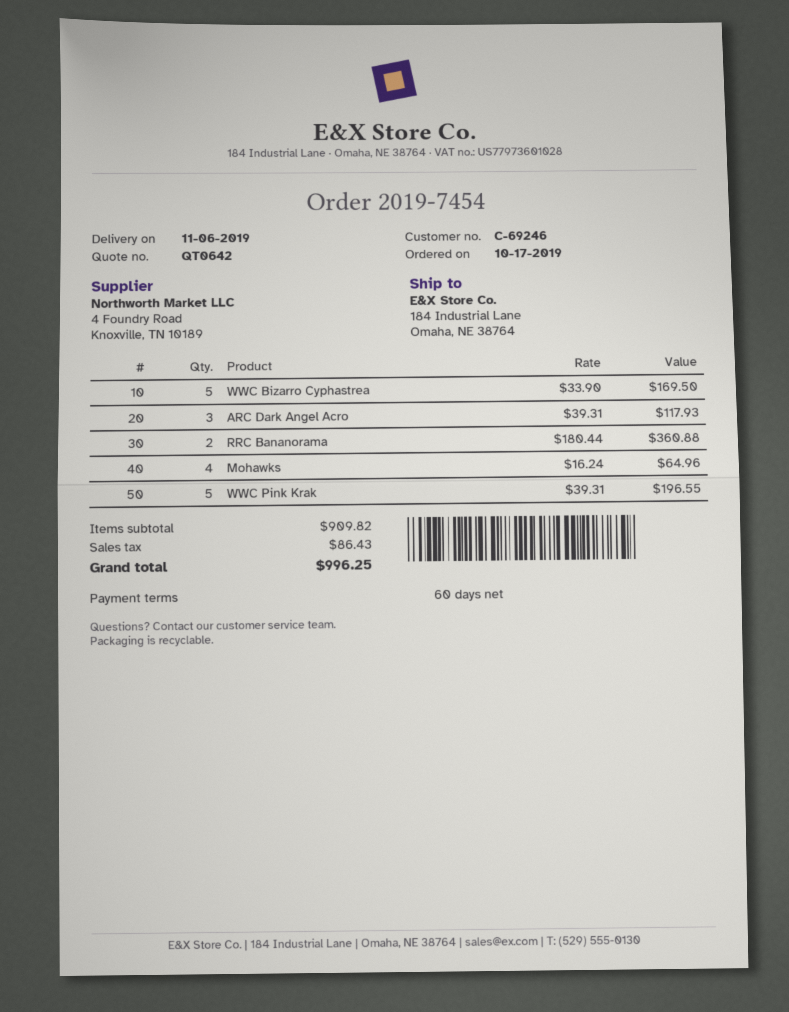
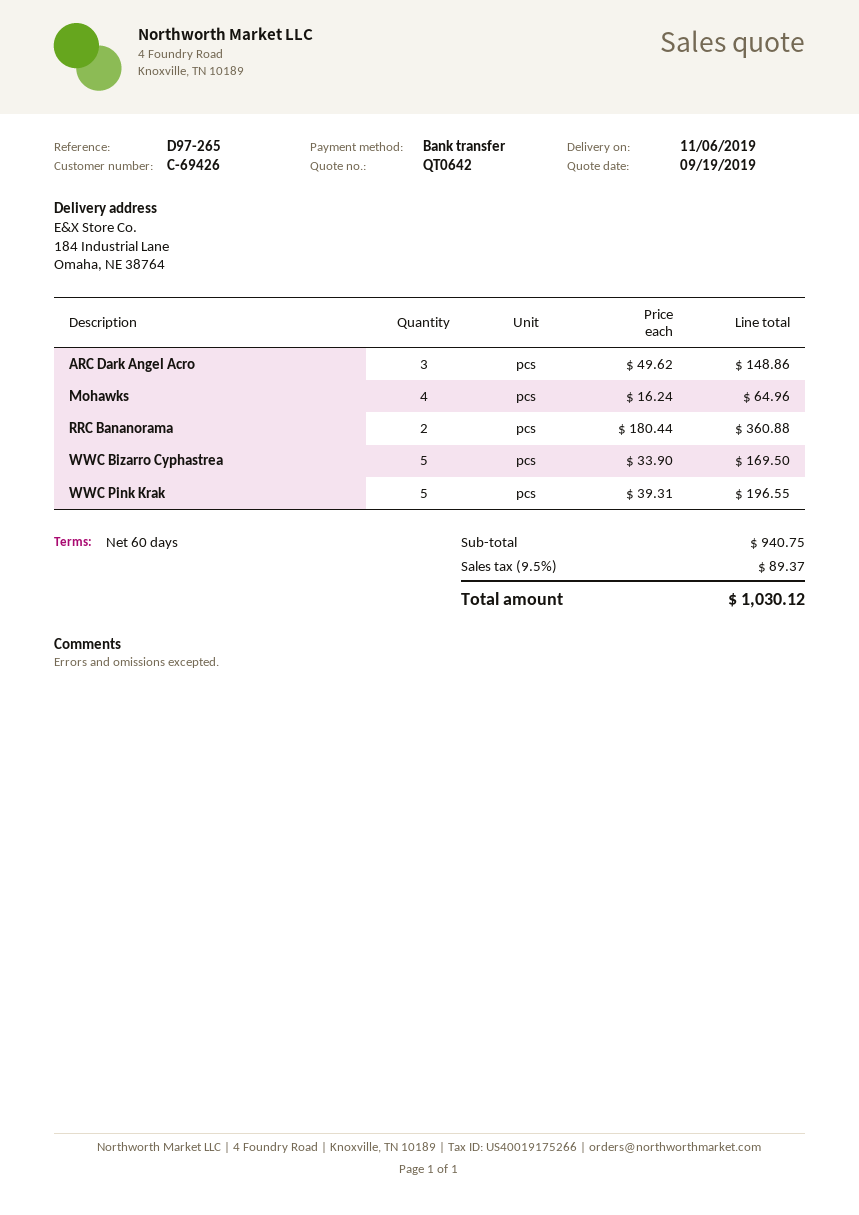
customer number: C-69246 -> C-69426
ARC Dark Angel Acro: 3 x 39.31 = 117.93 -> 3 x 49.62 = 148.86
subtotal: 909.82 -> 940.75
tax: 86.43 -> 89.37
total: 996.25 -> 1030.12

